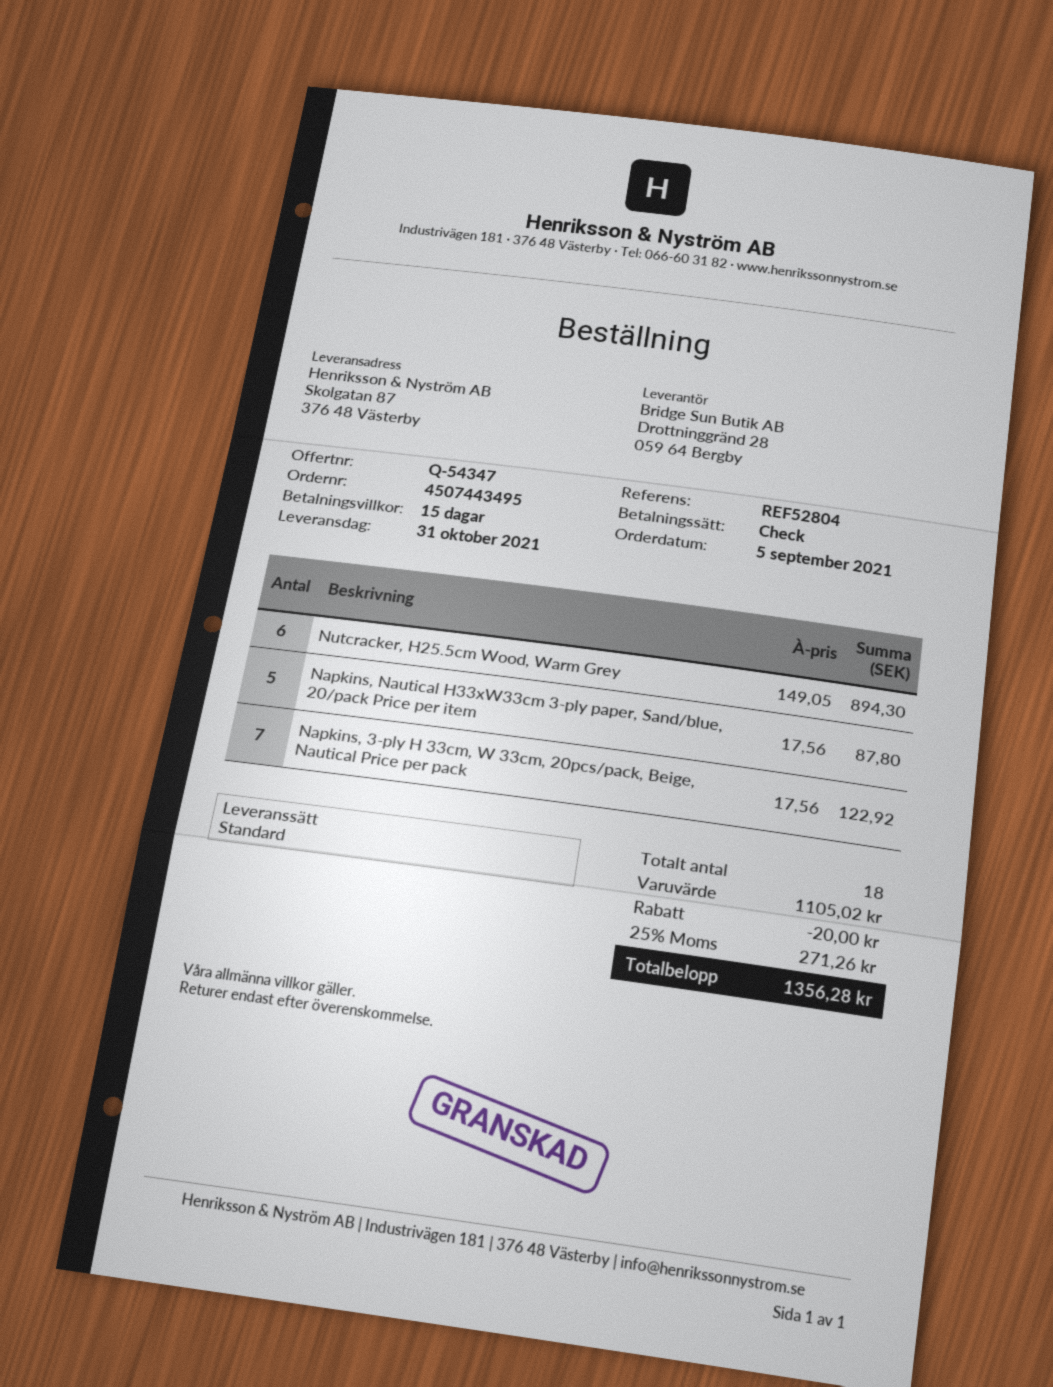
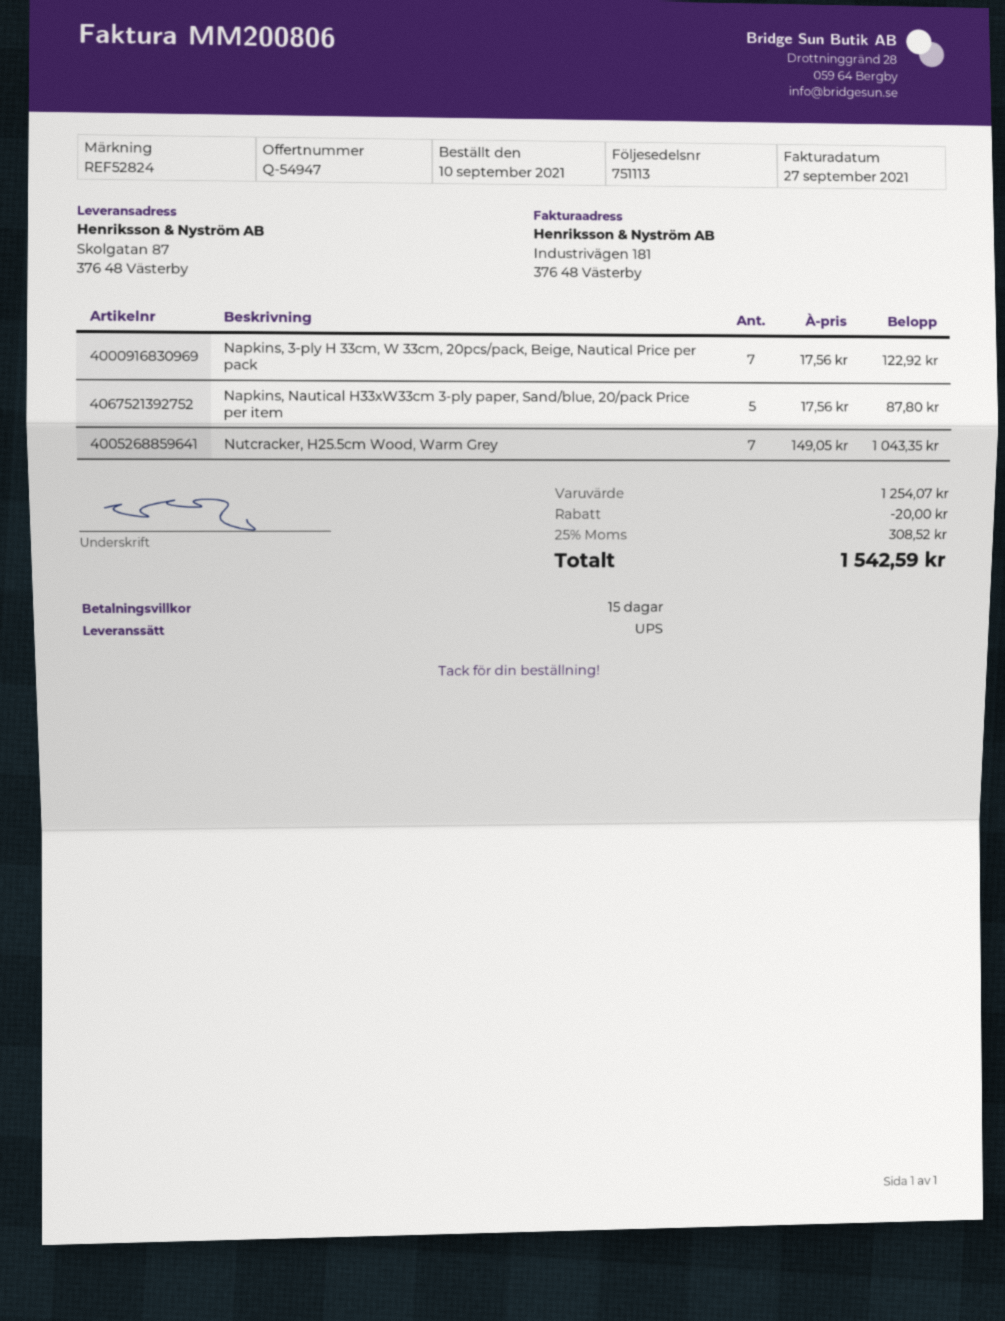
quote number: Q-54347 -> Q-54947
order date: 2021-09-05 -> 2021-09-10
reference: REF52804 -> REF52824
shipping method: standard -> UPS
Nutcracker, H25.5cm Wood, Warm Grey: 6 x 149.05 = 894.30 -> 7 x 149.05 = 1043.35
subtotal: 1105.02 -> 1254.07
tax: 25% = 271.26 -> 25% = 308.52
total: 1356.28 -> 1542.59

